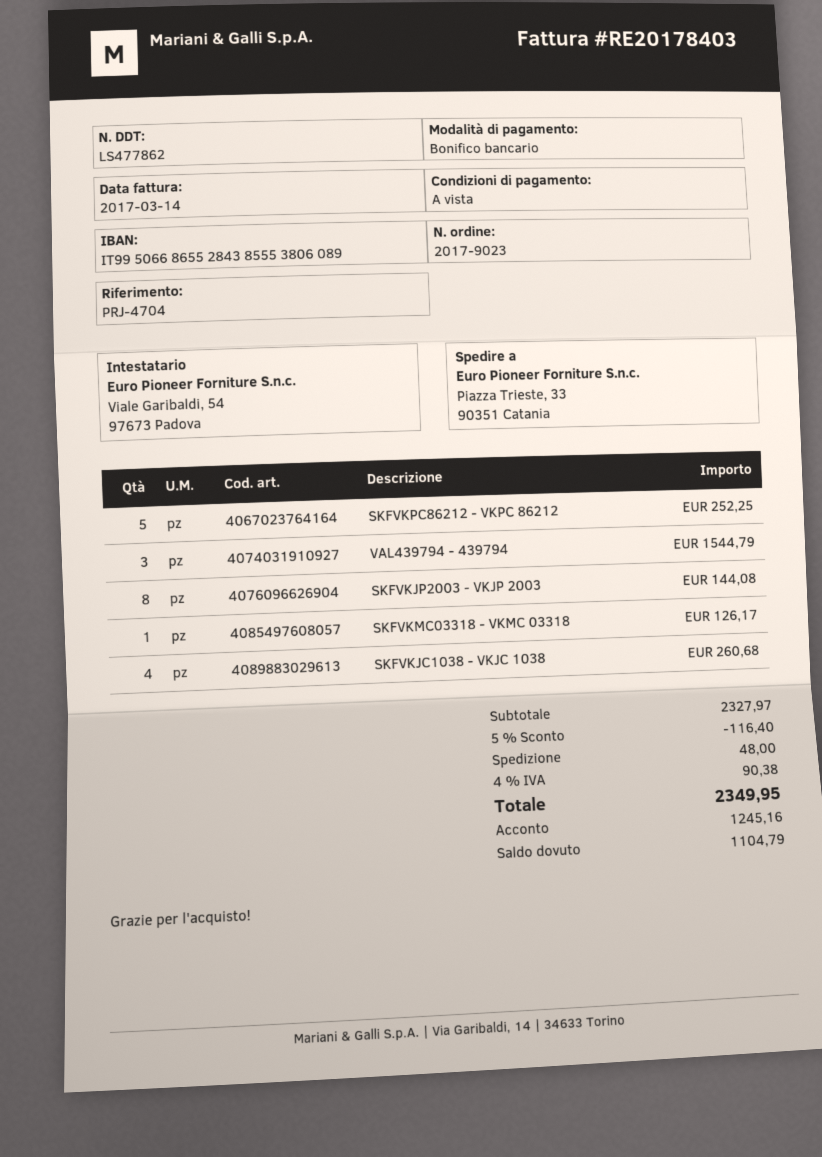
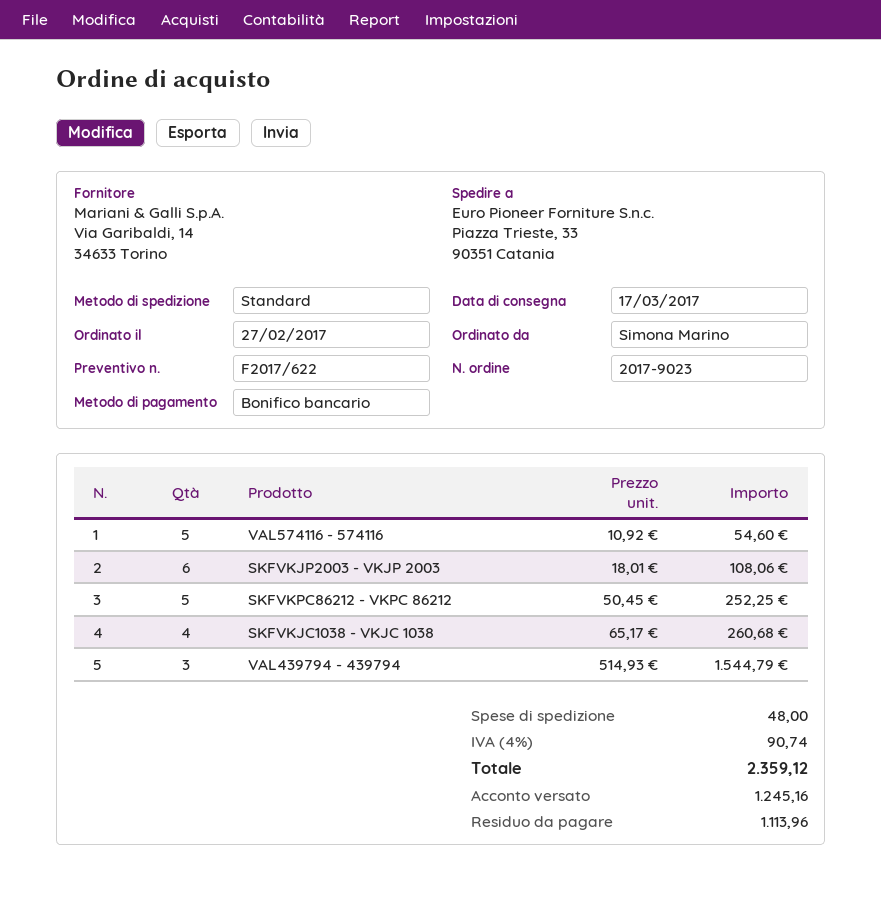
SKFVKJP2003 - VKJP 2003: 8 for 144.08 -> 6 for 108.06
SKFVKMC03318 - VKMC 03318: 1 for 126.17 -> none
VAL574116 - 574116: none -> 5 for 54.60
discount: 5% = 116.40 -> none
tax: 4% = 90.38 -> 4% = 90.74
total: 2349.95 -> 2359.12
balance: 1104.79 -> 1113.96

